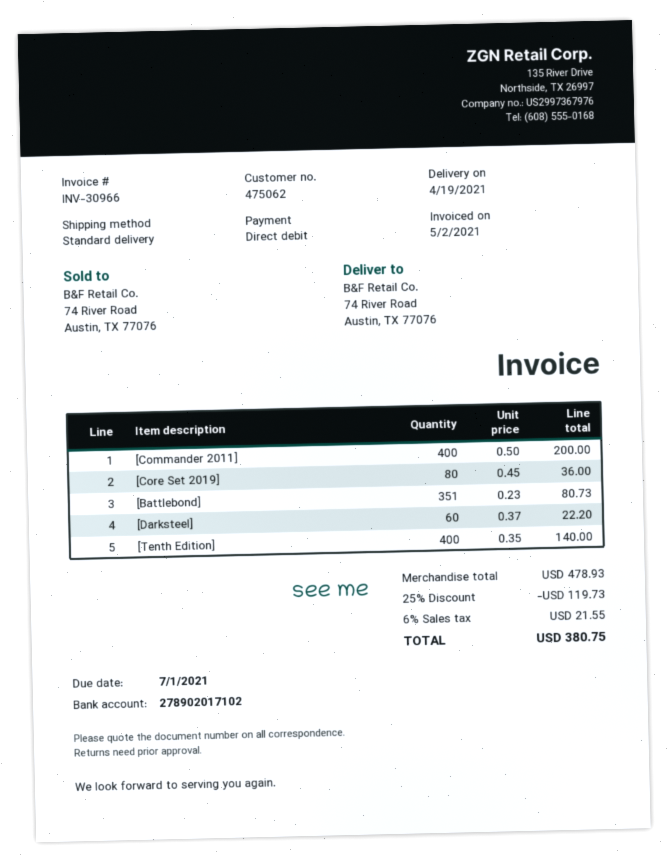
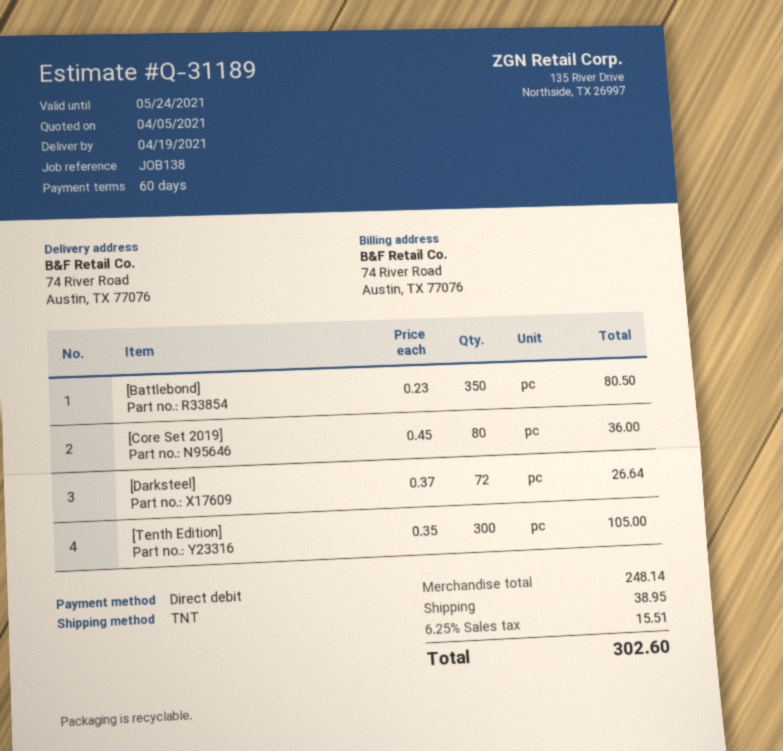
shipping method: standard -> TNT
[Commander 2011]: 400 x 0.50 = 200.00 -> none
[Battlebond]: 351 x 0.23 = 80.73 -> 350 x 0.23 = 80.50
[Darksteel]: 60 x 0.37 = 22.20 -> 72 x 0.37 = 26.64
[Tenth Edition]: 400 x 0.35 = 140.00 -> 300 x 0.35 = 105.00
subtotal: 478.93 -> 248.14
discount: 25% = 119.73 -> none
shipping: none -> 38.95
tax: 6% = 21.55 -> 6.25% = 15.51
total: 380.75 -> 302.60

